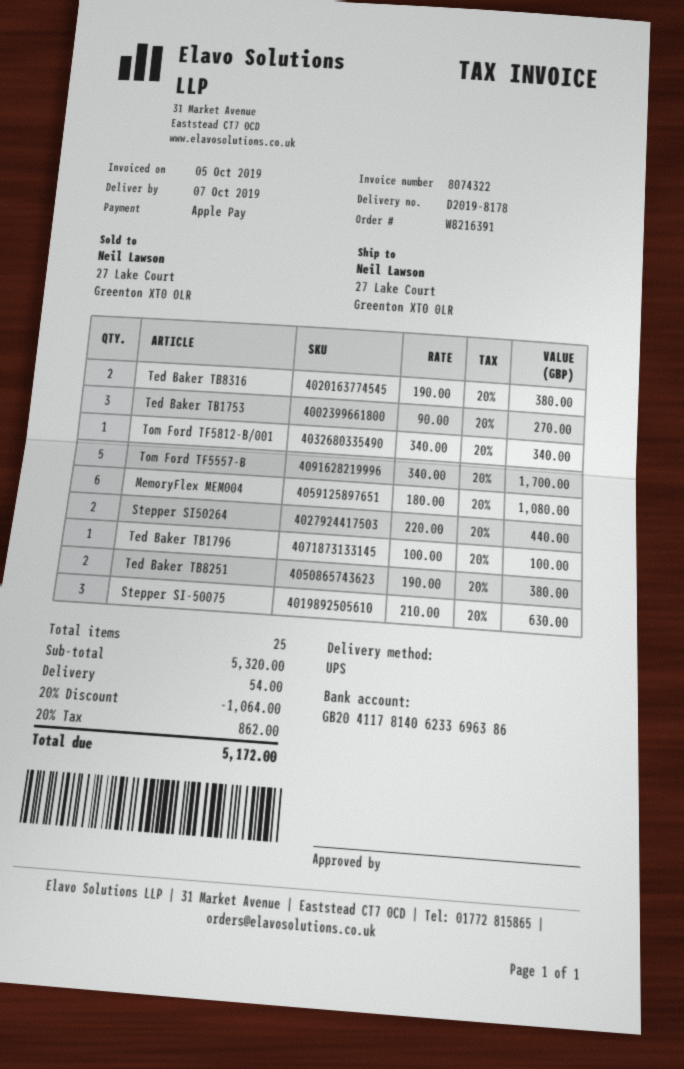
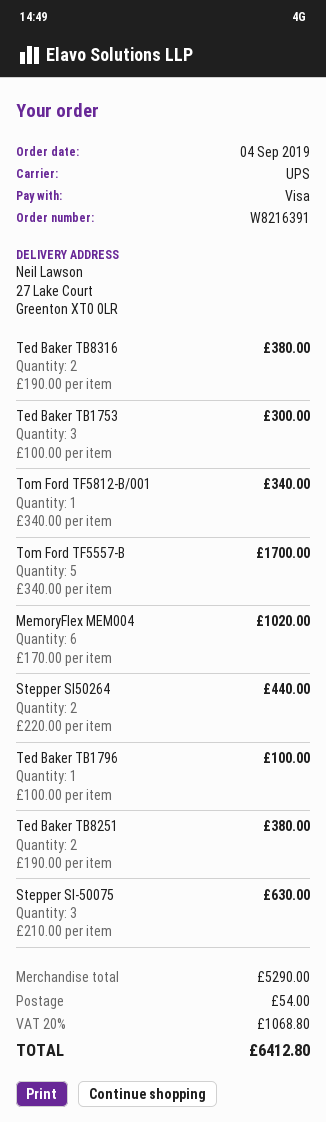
payment method: Apple Pay -> Visa
Ted Baker TB1753: 3 x 90.00 = 270.00 -> 3 x 100.00 = 300.00
MemoryFlex MEM004: 6 x 180.00 = 1080.00 -> 6 x 170.00 = 1020.00
subtotal: 5320.00 -> 5290.00
discount: 20% = 1064.00 -> none
tax: 20% = 862.00 -> 20% = 1068.80
total: 5172.00 -> 6412.80

